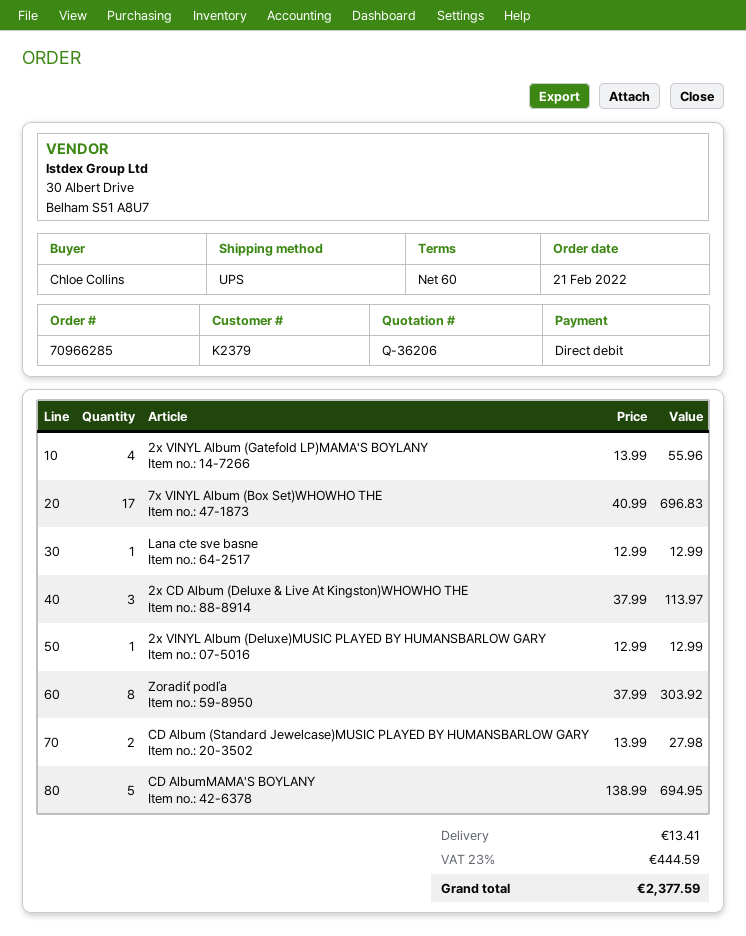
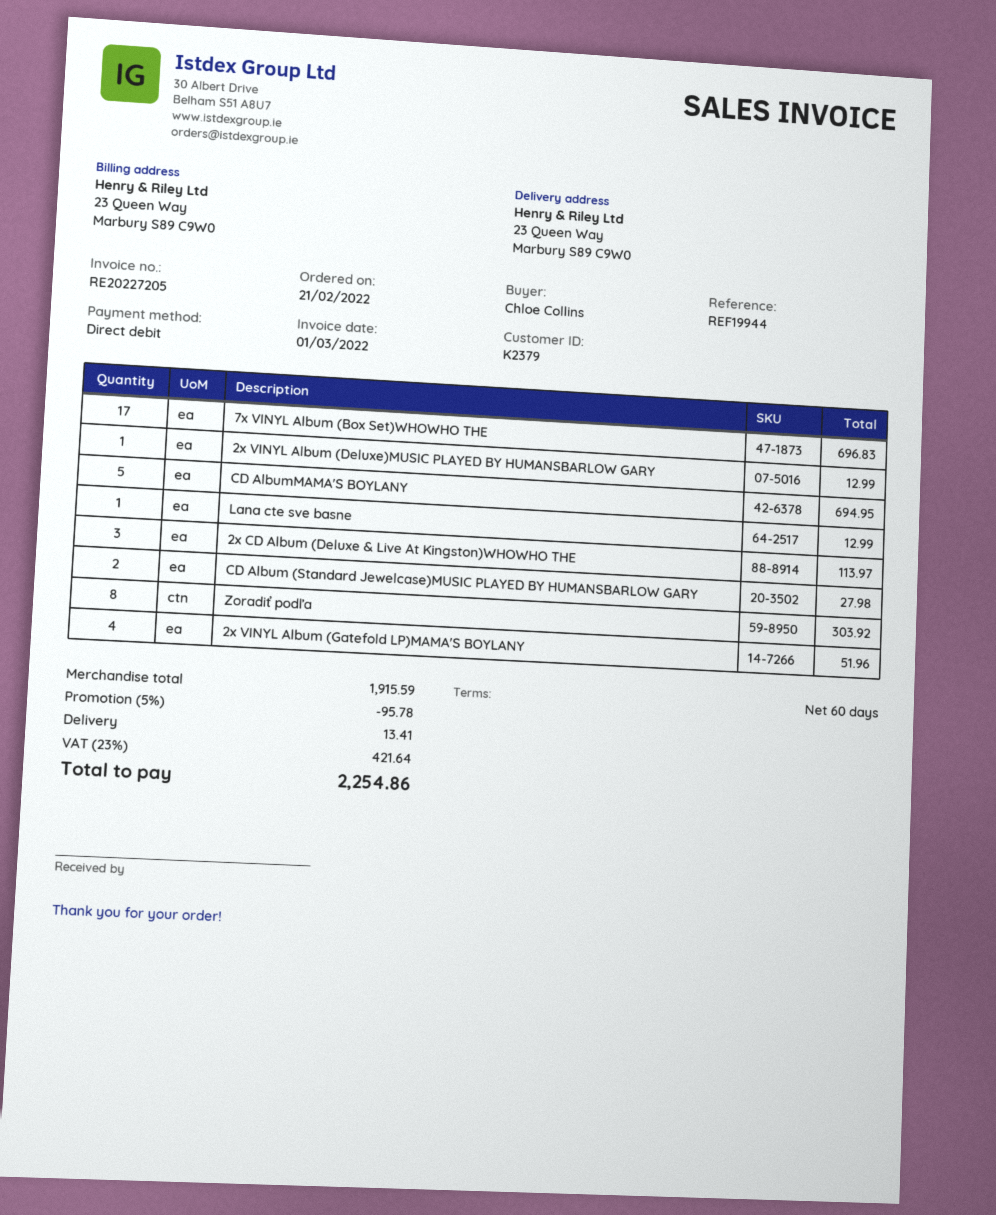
2x VINYL Album (Gatefold LP)MAMA'S BOYLANY: 4 for 55.96 -> 4 for 51.96
discount: none -> 5% = 95.78
tax: 23% = 444.59 -> 23% = 421.64
total: 2377.59 -> 2254.86

